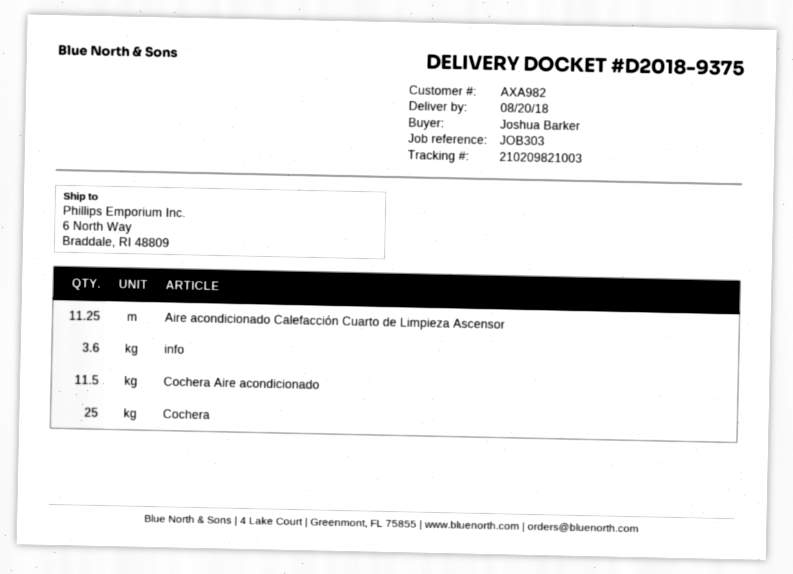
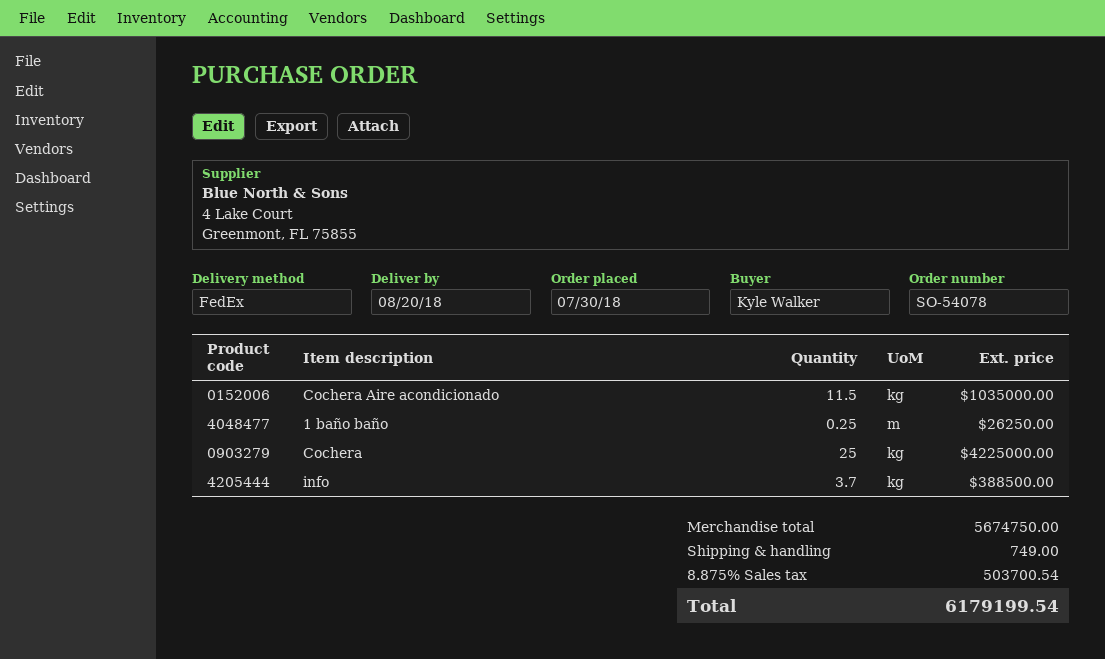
ordered by: Joshua Barker -> Kyle Walker
Aire acondicionado Calefacción Cuarto de Limpieza Ascensor: 11.25 -> none
info: 3.6 -> 3.7
1 baño baño: none -> 0.25

